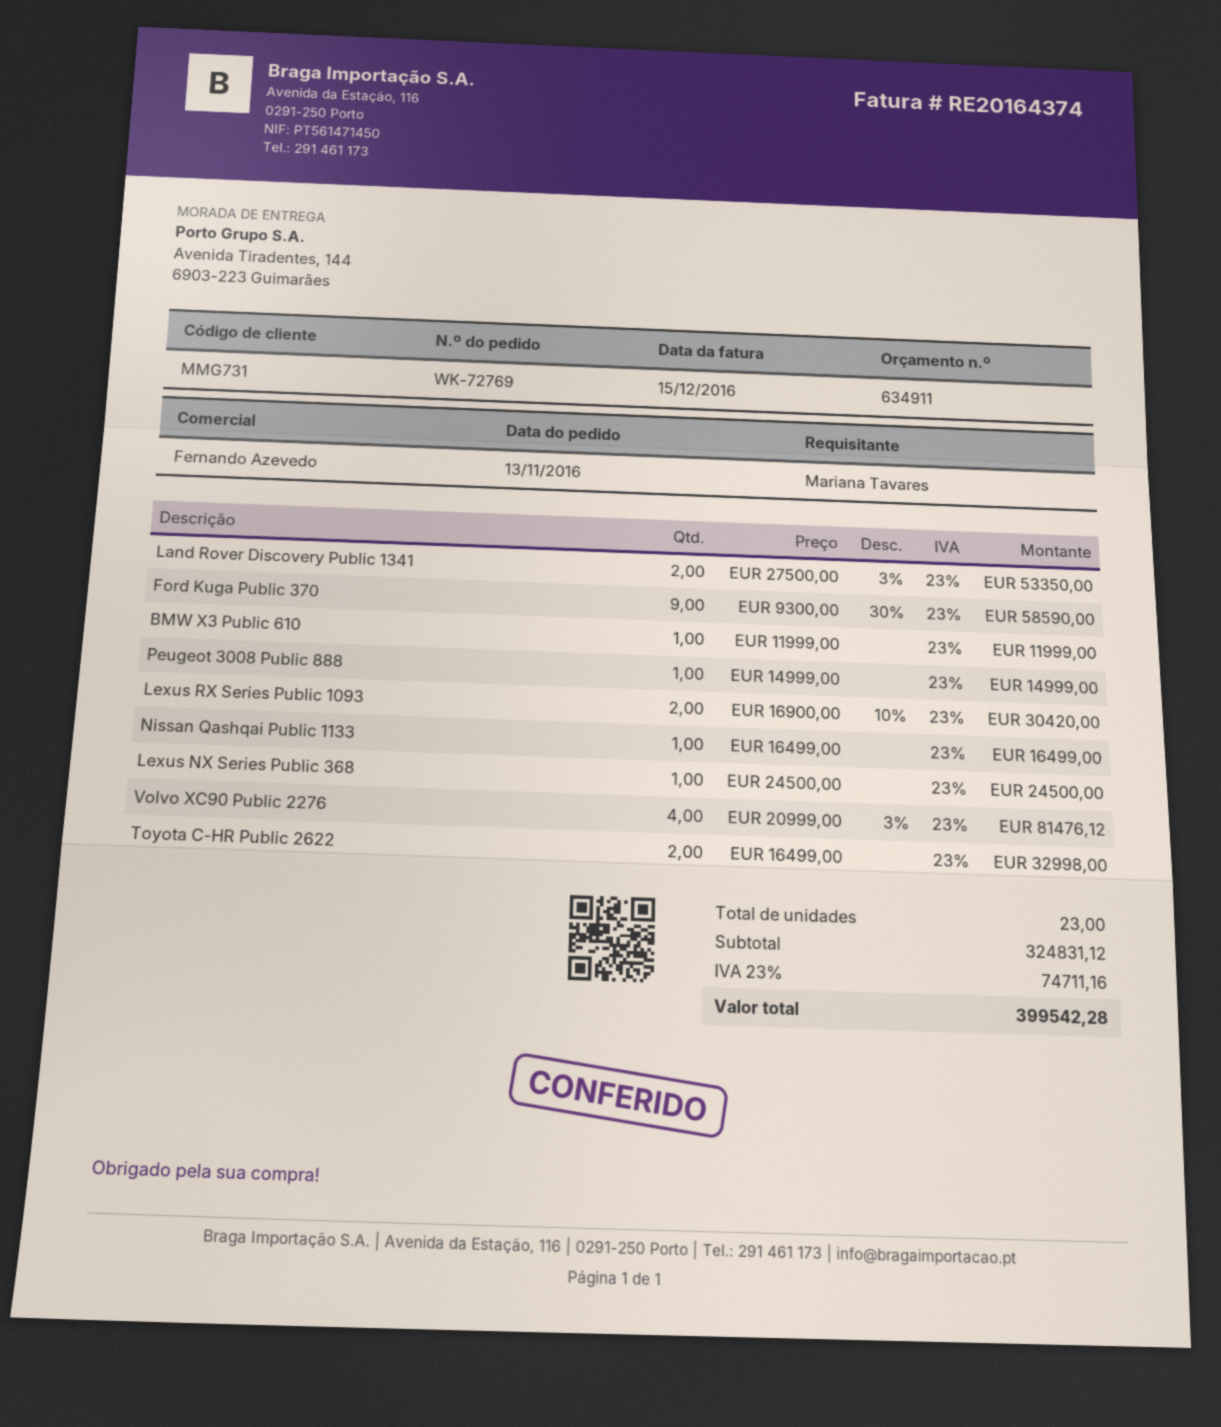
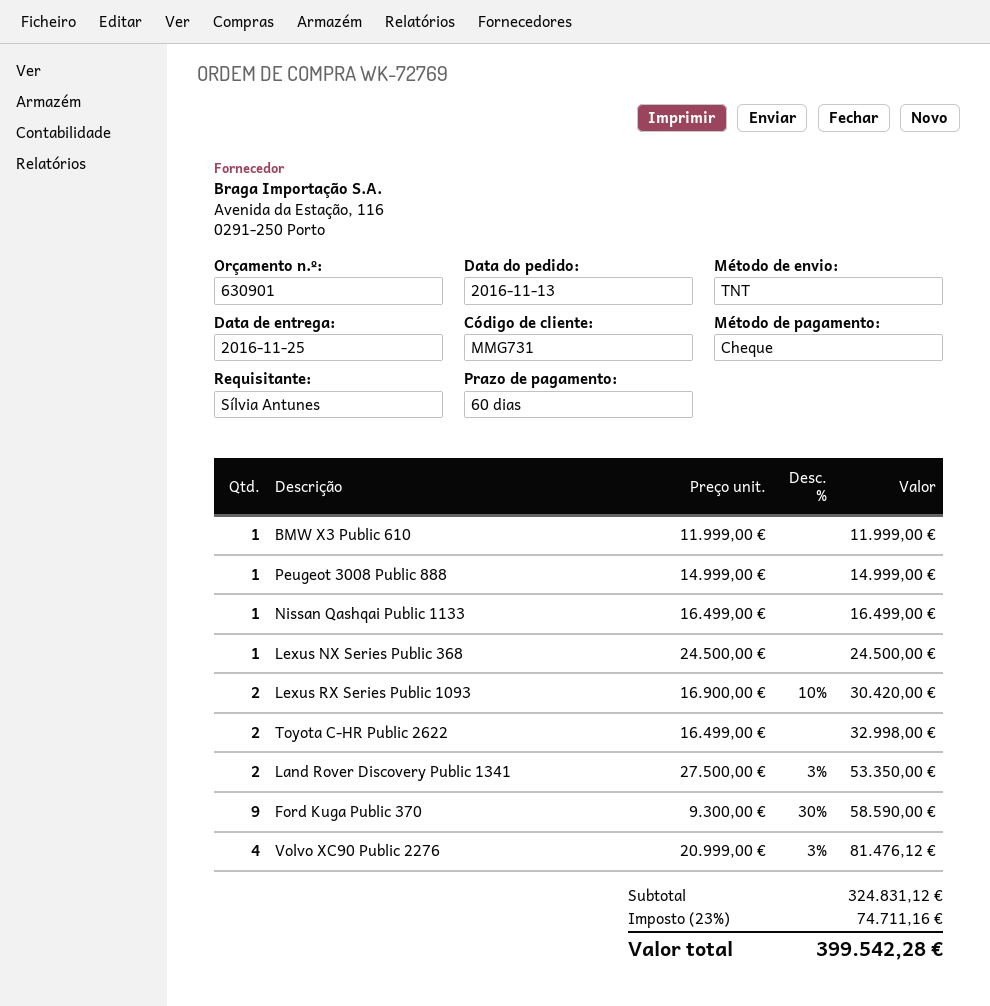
quote number: 634911 -> 630901
ordered by: Mariana Tavares -> Sílvia Antunes

